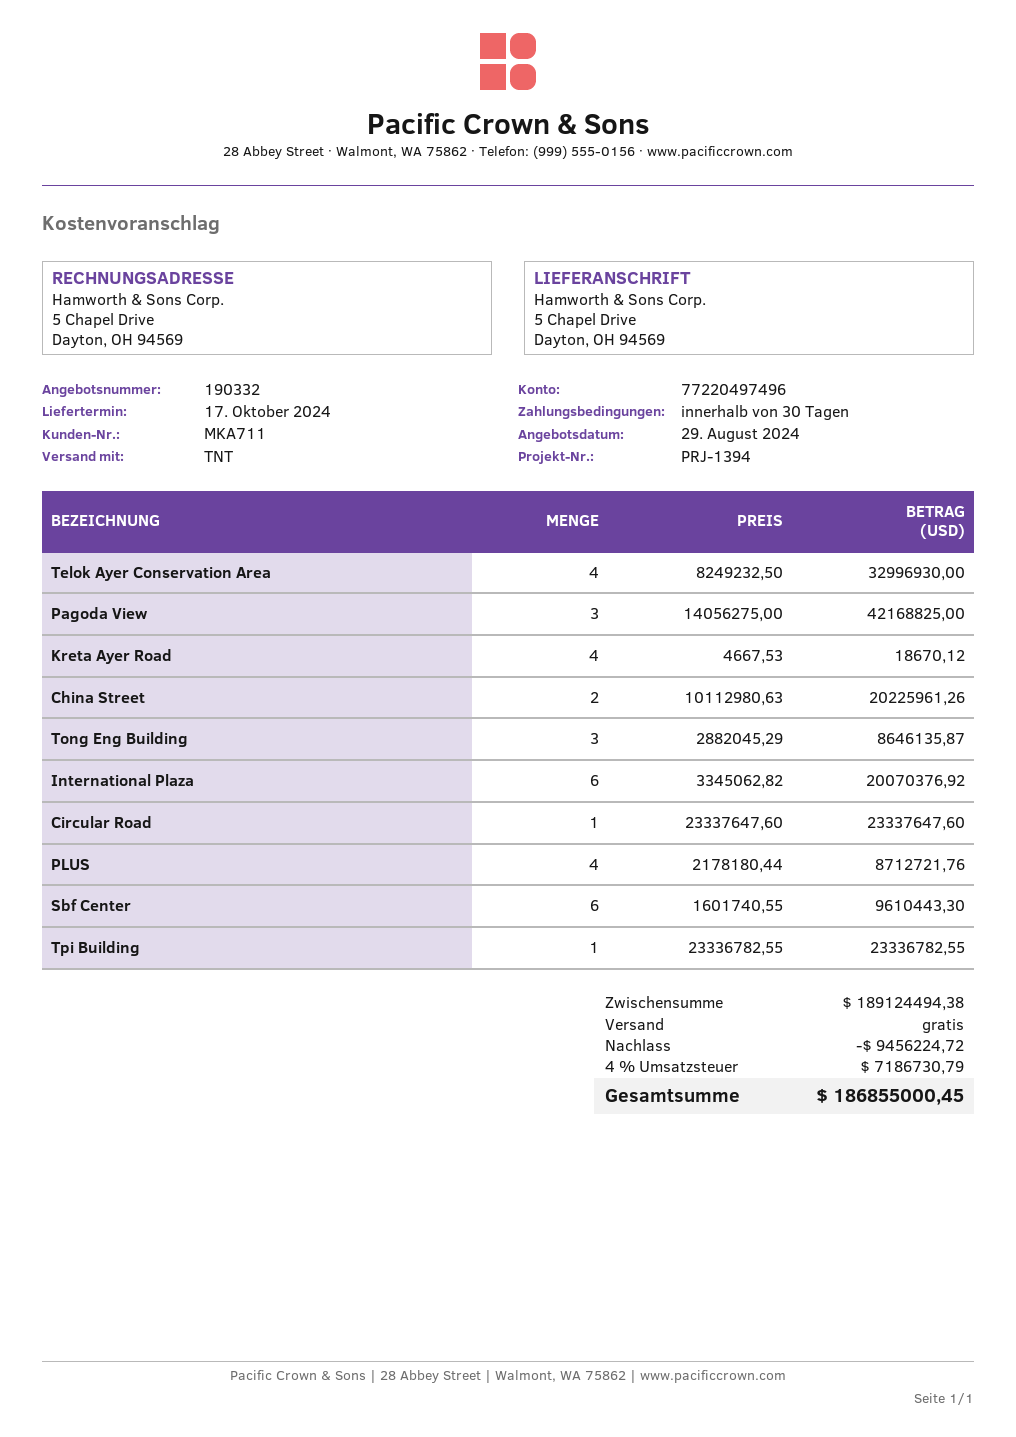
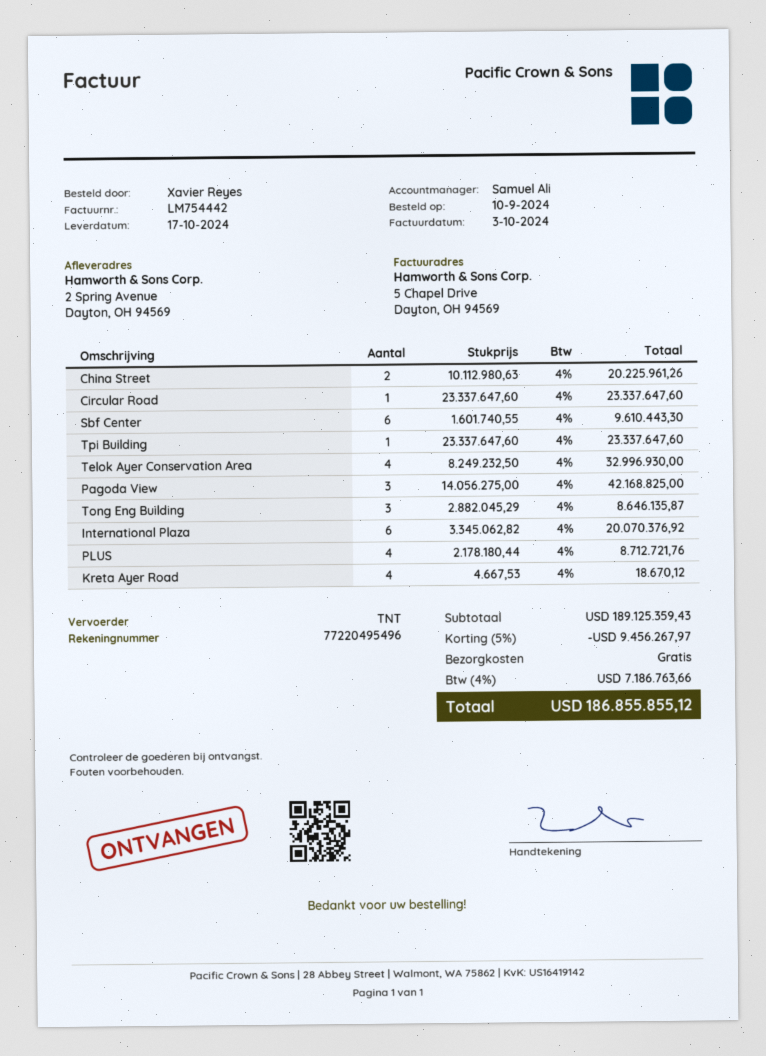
bank account: 77220497496 -> 77220495496
ship to: 5 Chapel Drive, Dayton, OH 94569 -> 2 Spring Avenue, Dayton, OH 94569
Tpi Building: 1 x 23336782.55 = 23336782.55 -> 1 x 23337647.60 = 23337647.60
subtotal: 189124494.38 -> 189125359.43
discount: 9456224.72 -> 9456267.97
tax: 4% = 7186730.79 -> 4% = 7186763.66
total: 186855000.45 -> 186855855.12

